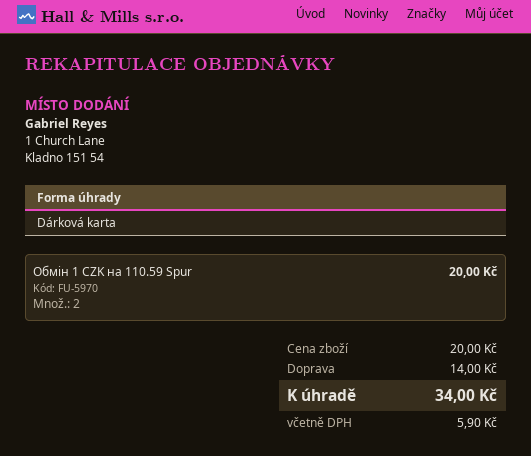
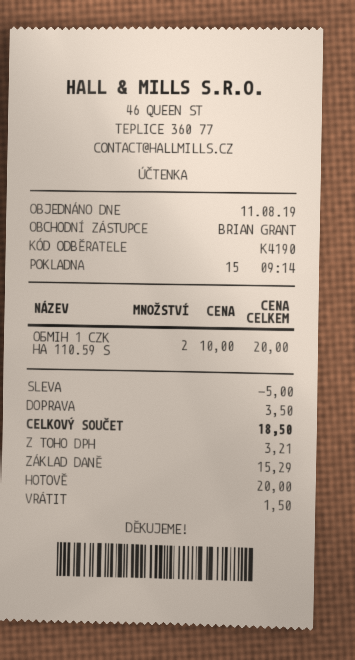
payment method: gift card -> cash
discount: none -> 5.00
shipping: 14.00 -> 3.50
tax: 5.90 -> 3.21
total: 34.00 -> 18.50

